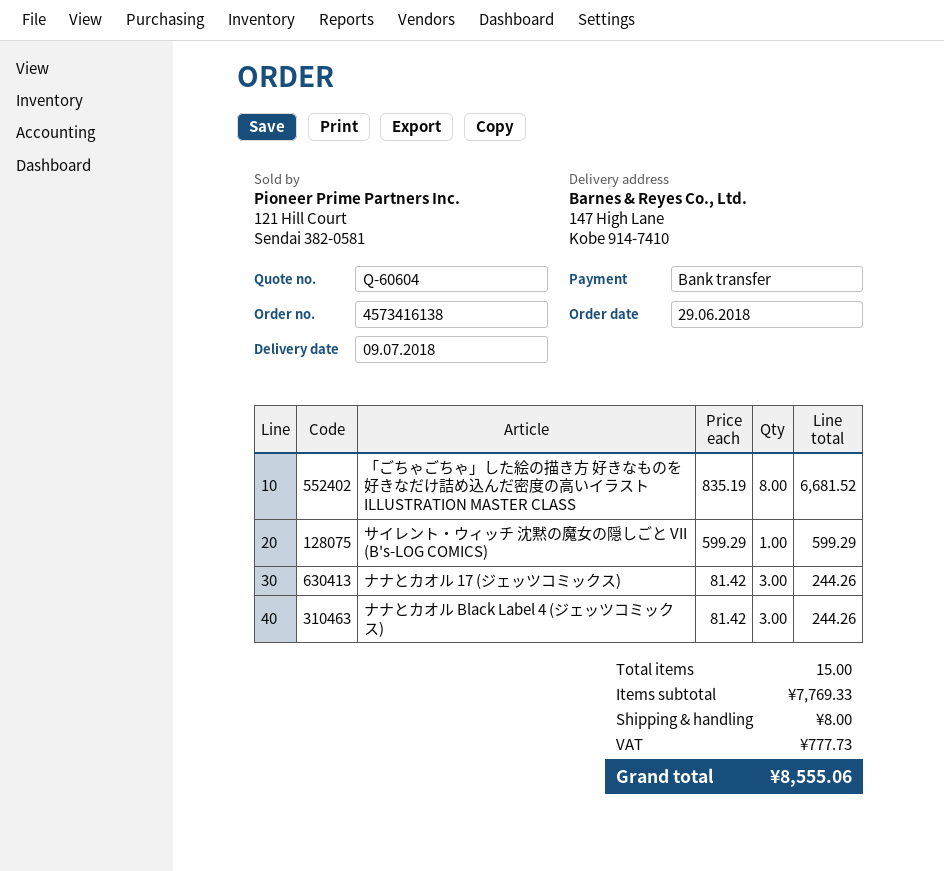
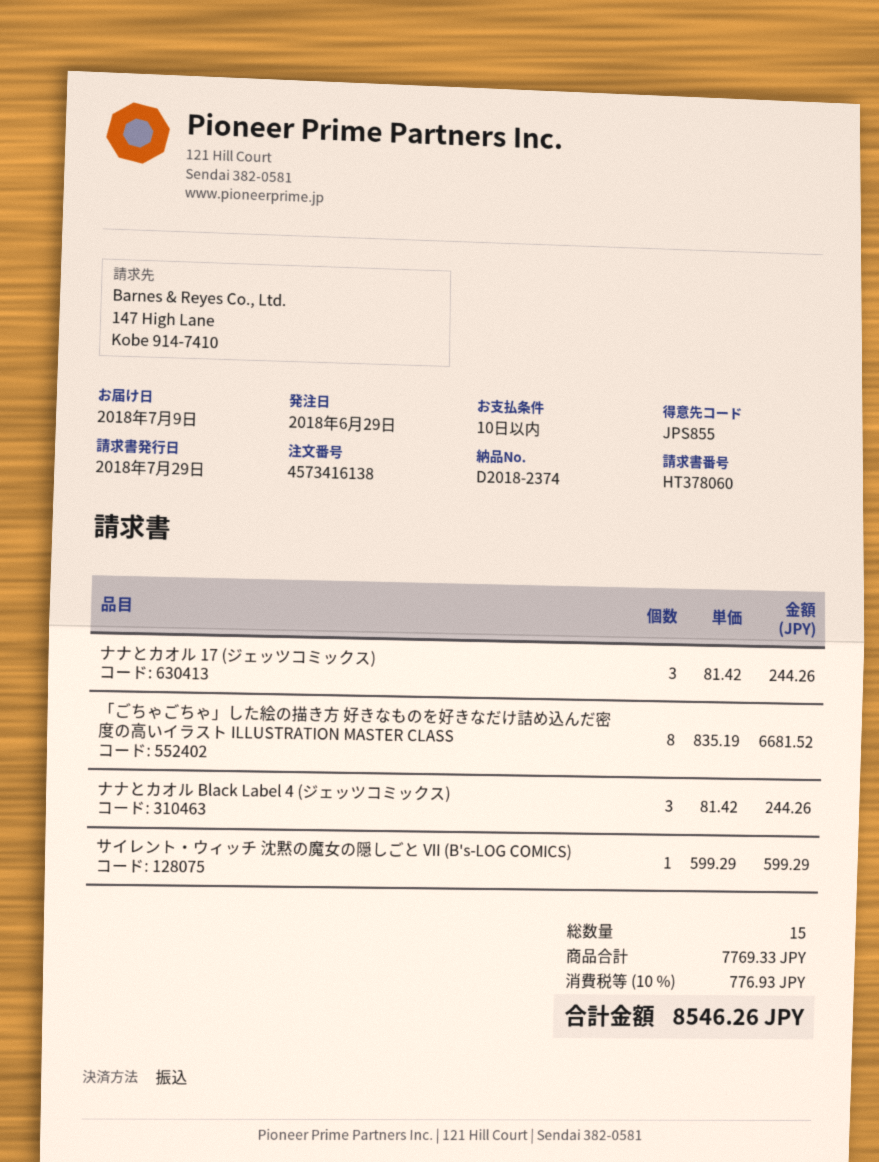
shipping: 8.00 -> none
tax: 777.73 -> 776.93
total: 8555.06 -> 8546.26

